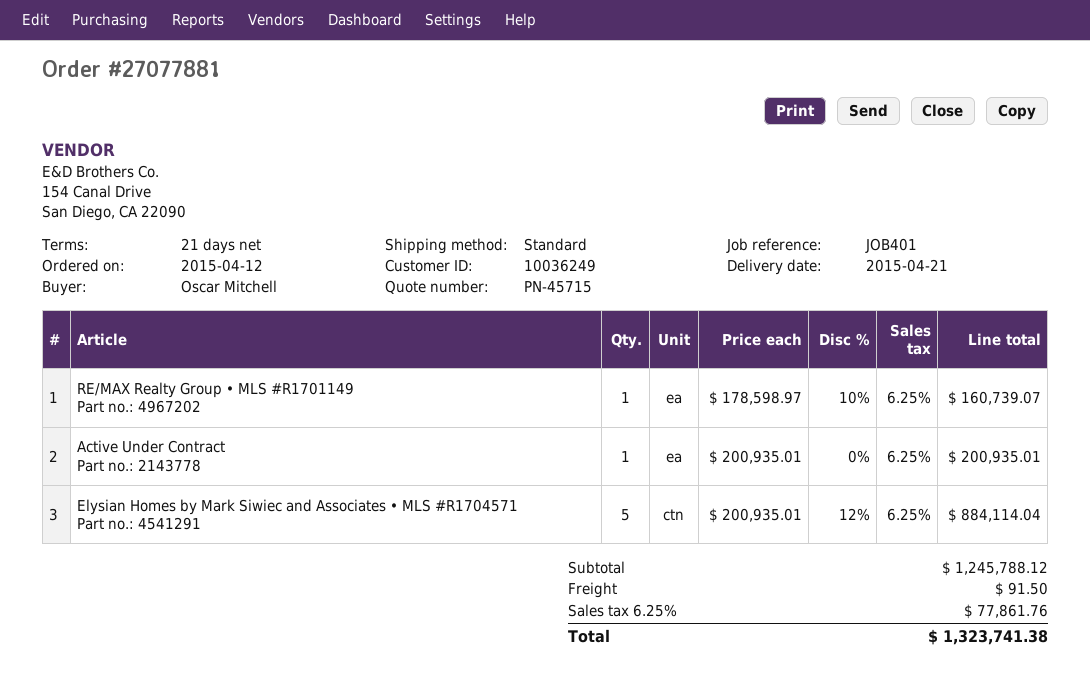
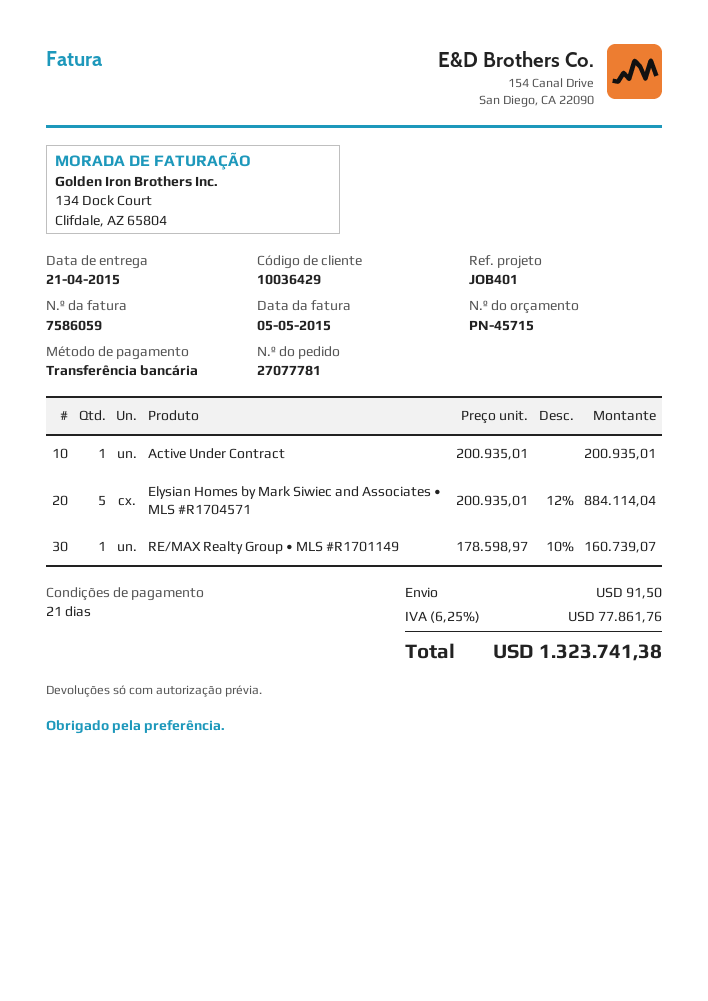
order number: 27077881 -> 27077781
customer number: 10036249 -> 10036429

